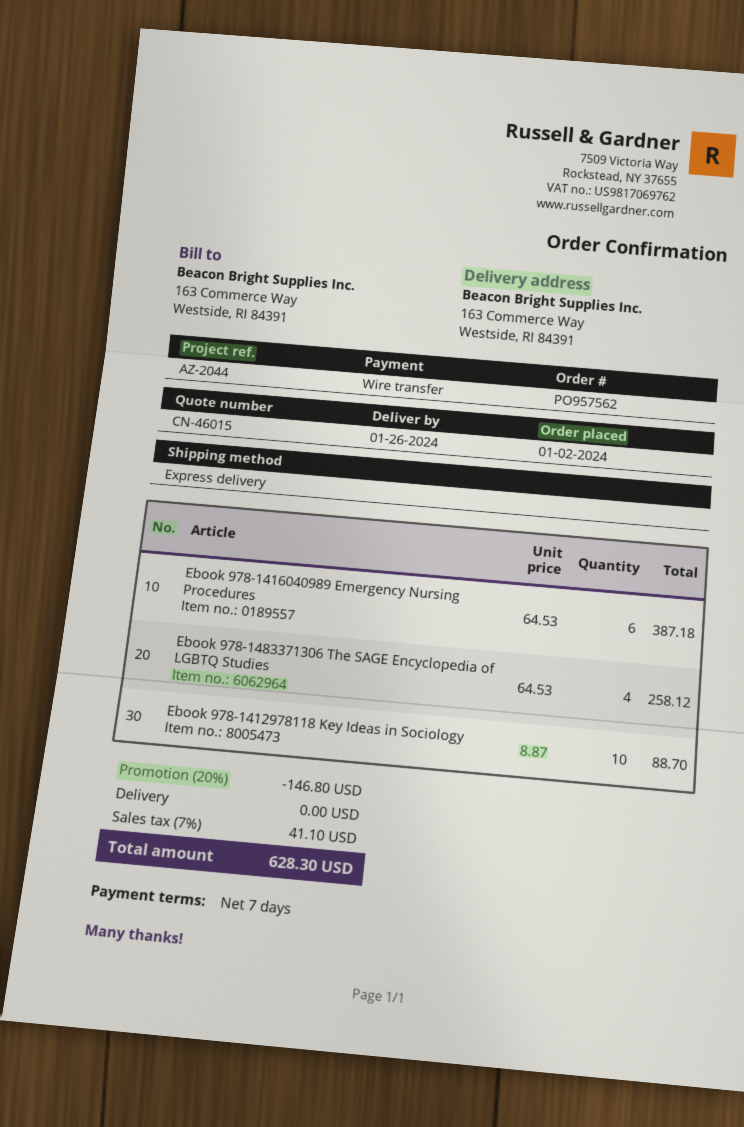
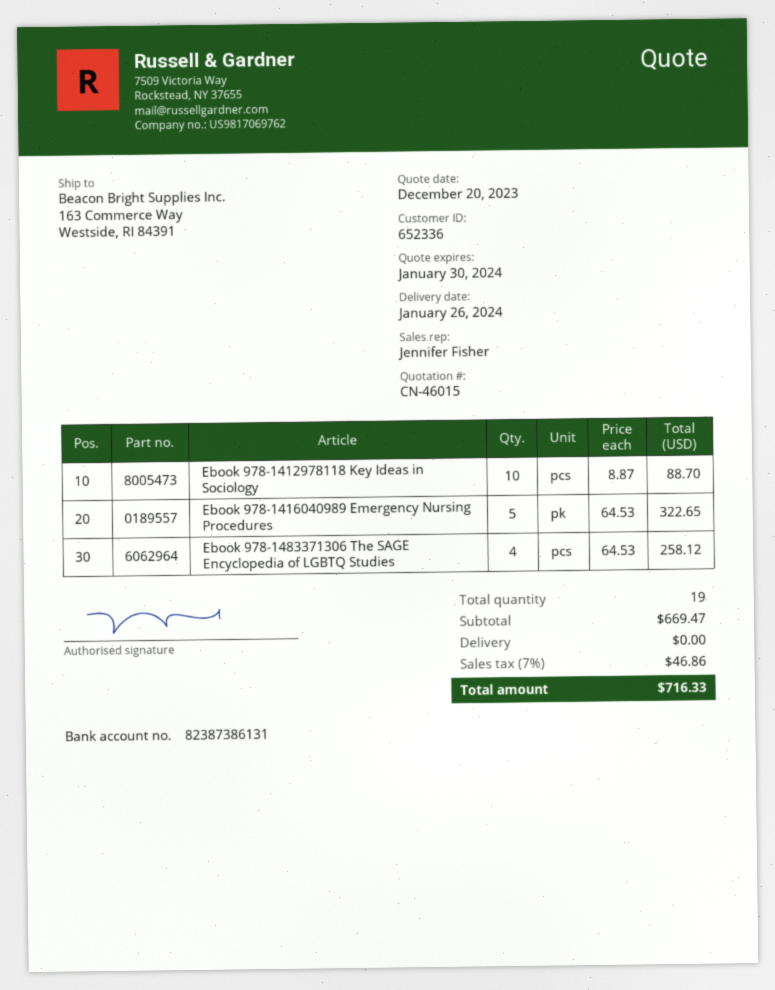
Ebook 978-1416040989 Emergency Nursing Procedures: 6 x 64.53 = 387.18 -> 5 x 64.53 = 322.65
discount: 20% = 146.80 -> none
tax: 7% = 41.10 -> 7% = 46.86
total: 628.30 -> 716.33

